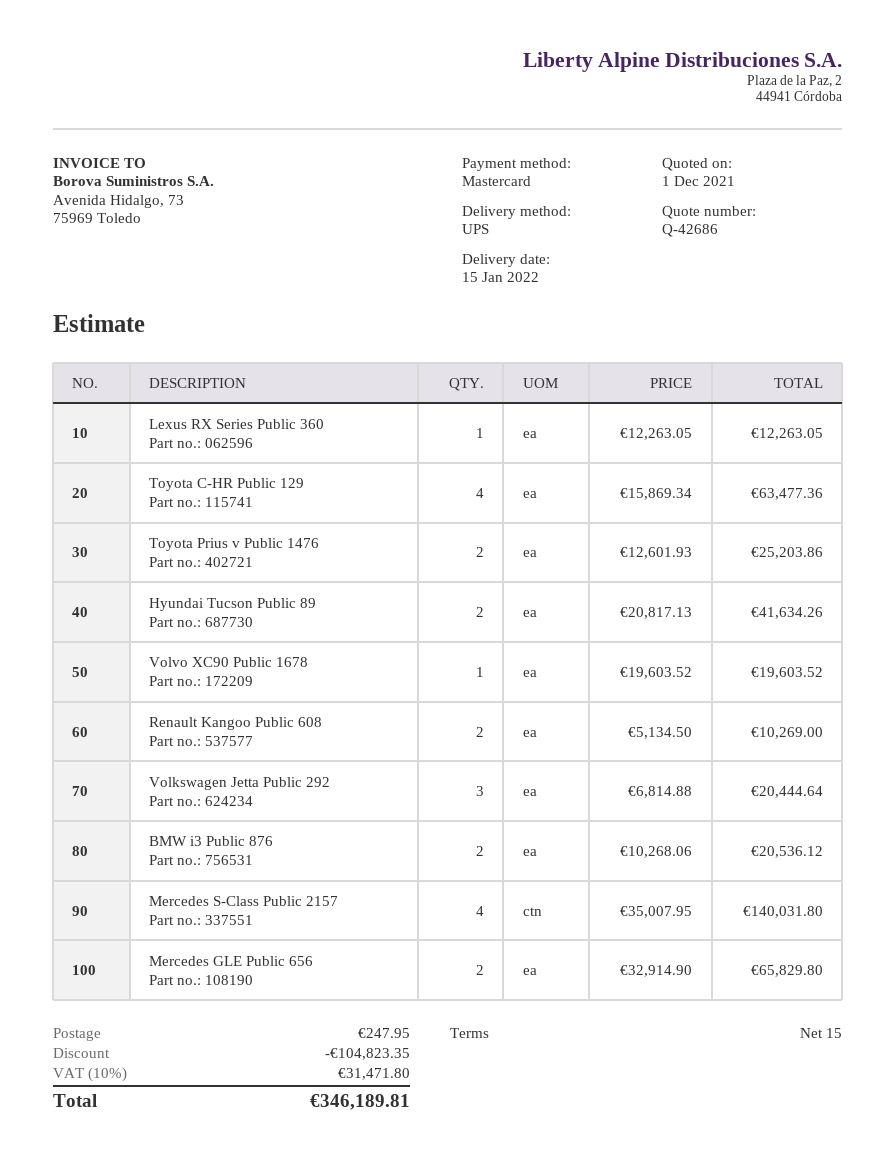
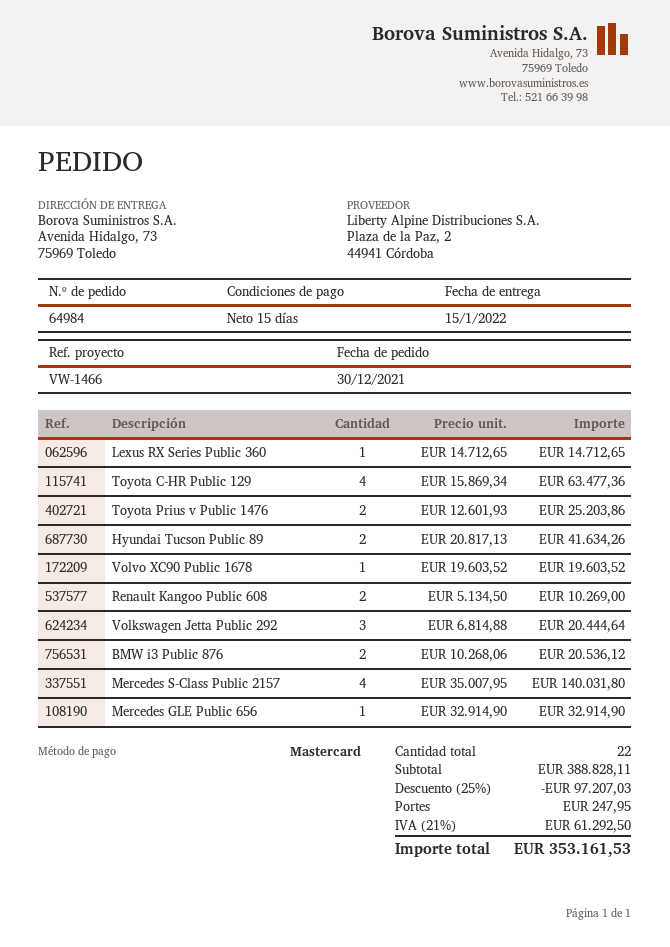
Lexus RX Series Public 360: 1 x 12263.05 = 12263.05 -> 1 x 14712.65 = 14712.65
Mercedes GLE Public 656: 2 x 32914.90 = 65829.80 -> 1 x 32914.90 = 32914.90
discount: 104823.35 -> 97207.03
tax: 10% = 31471.80 -> 21% = 61292.50
total: 346189.81 -> 353161.53

